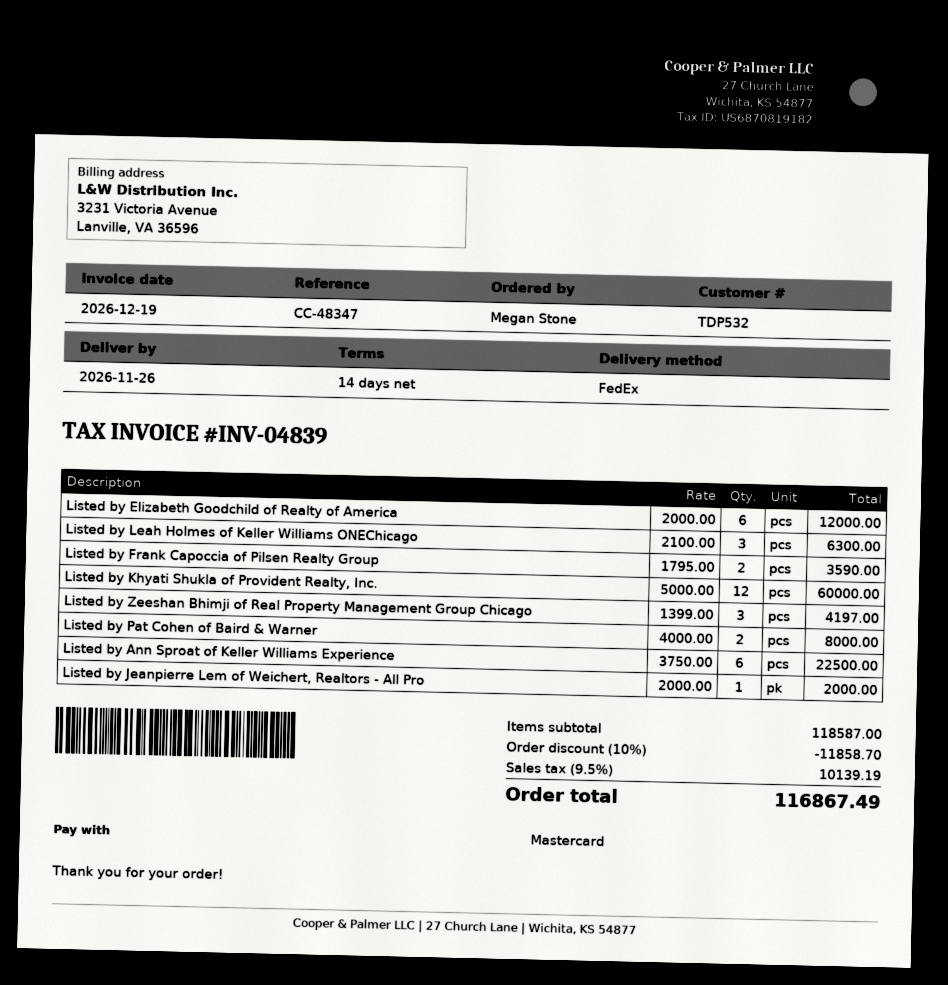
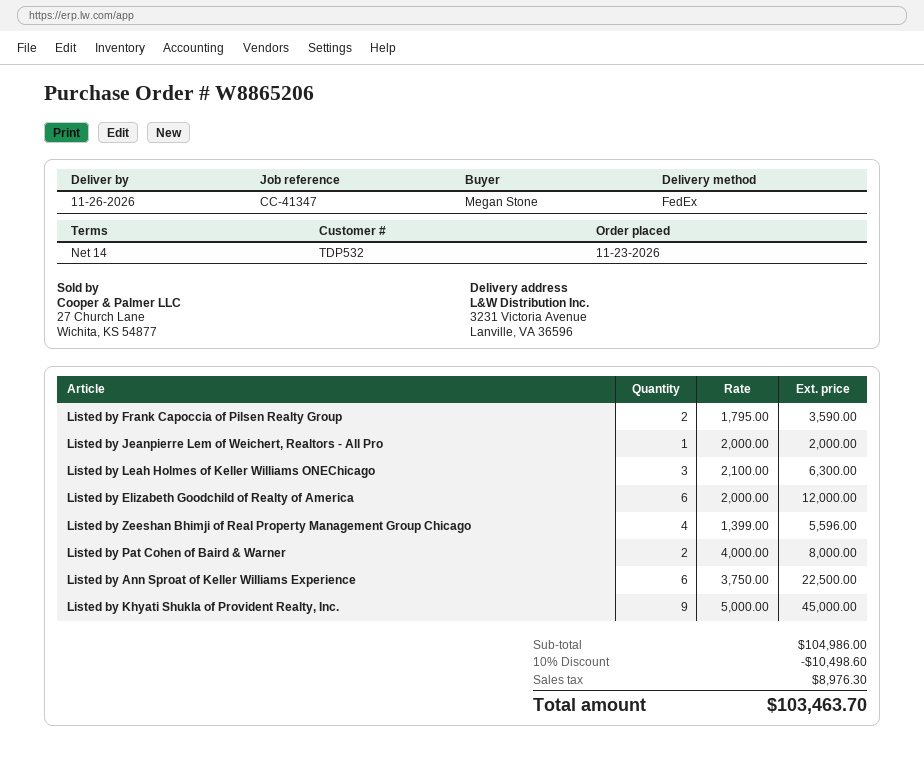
reference: CC-48347 -> CC-41347
Listed by Khyati Shukla of Provident Realty, Inc.: 12 x 5000.00 = 60000.00 -> 9 x 5000.00 = 45000.00
Listed by Zeeshan Bhimji of Real Property Management Group Chicago: 3 x 1399.00 = 4197.00 -> 4 x 1399.00 = 5596.00
subtotal: 118587.00 -> 104986.00
discount: 10% = 11858.70 -> 10% = 10498.60
tax: 10139.19 -> 8976.30
total: 116867.49 -> 103463.70

